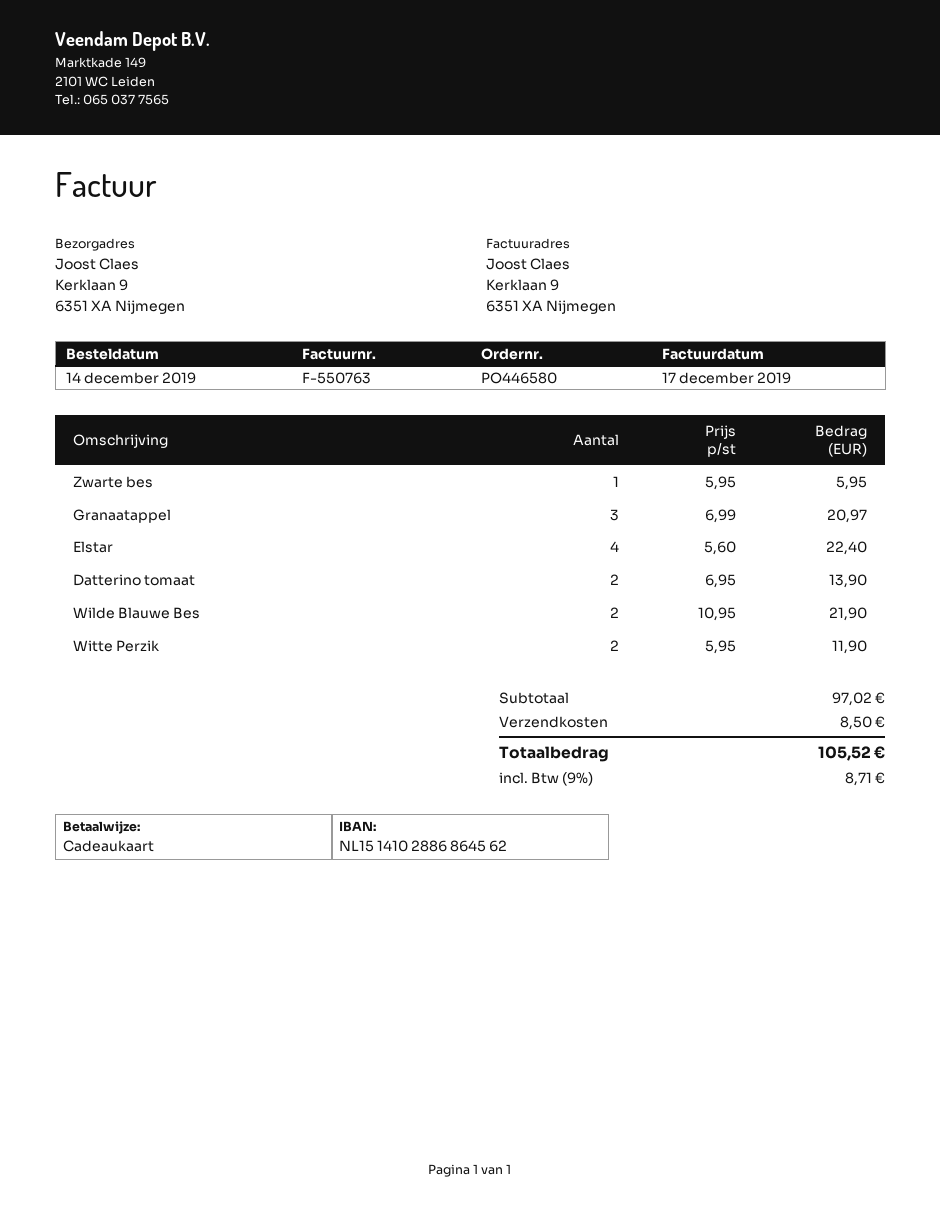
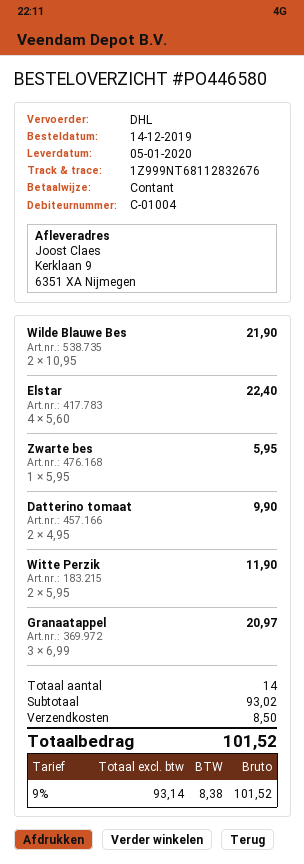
payment method: gift card -> cash
Datterino tomaat: 2 x 6.95 = 13.90 -> 2 x 4.95 = 9.90
subtotal: 97.02 -> 93.02
tax: 9% = 8.71 -> 9% = 8.38
total: 105.52 -> 101.52

